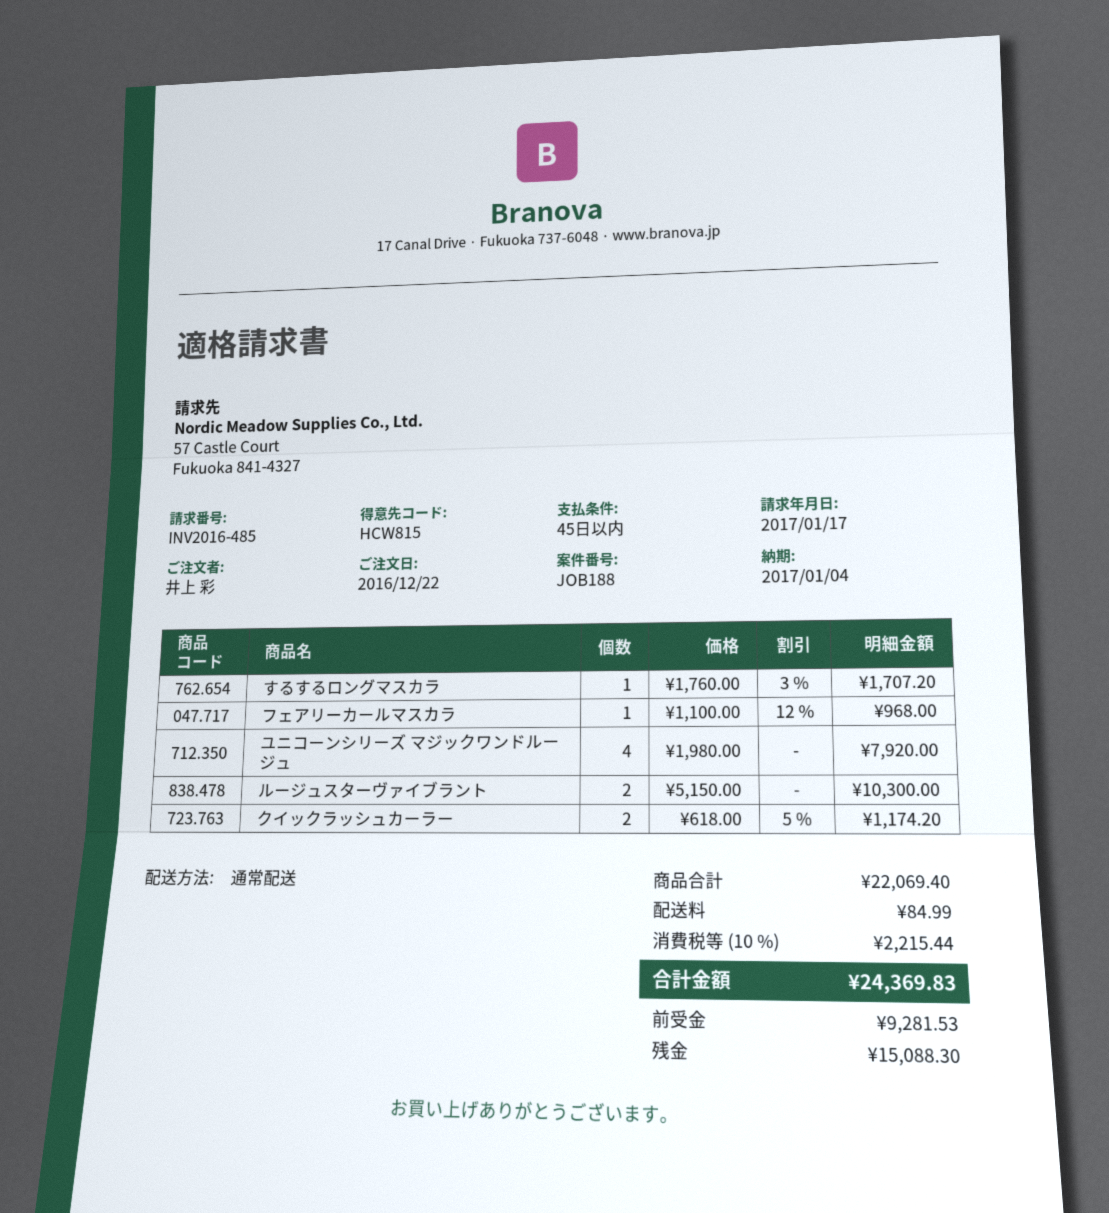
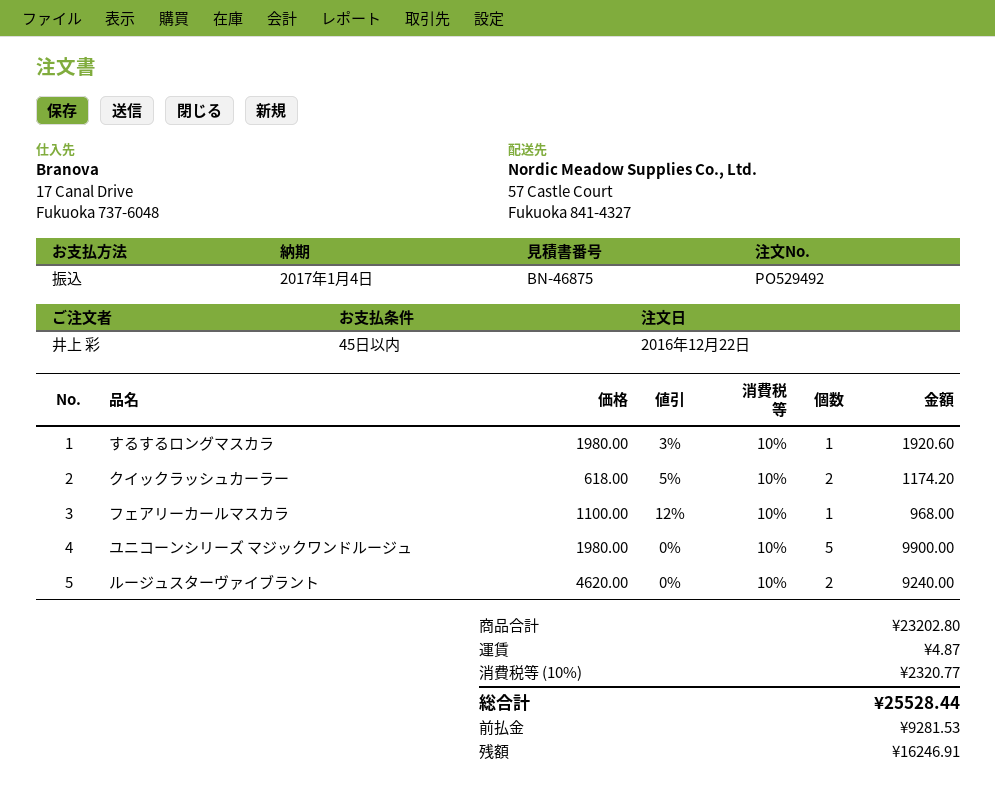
するするロングマスカラ: 1 x 1760.00 - 3% = 1707.20 -> 1 x 1980.00 - 3% = 1920.60
ユニコーンシリーズ マジックワンドルージュ: 4 x 1980.00 = 7920.00 -> 5 x 1980.00 = 9900.00
ルージュスターヴァイブラント: 2 x 5150.00 = 10300.00 -> 2 x 4620.00 = 9240.00
subtotal: 22069.40 -> 23202.80
shipping: 84.99 -> 4.87
tax: 10% = 2215.44 -> 10% = 2320.77
total: 24369.83 -> 25528.44
balance: 15088.30 -> 16246.91

